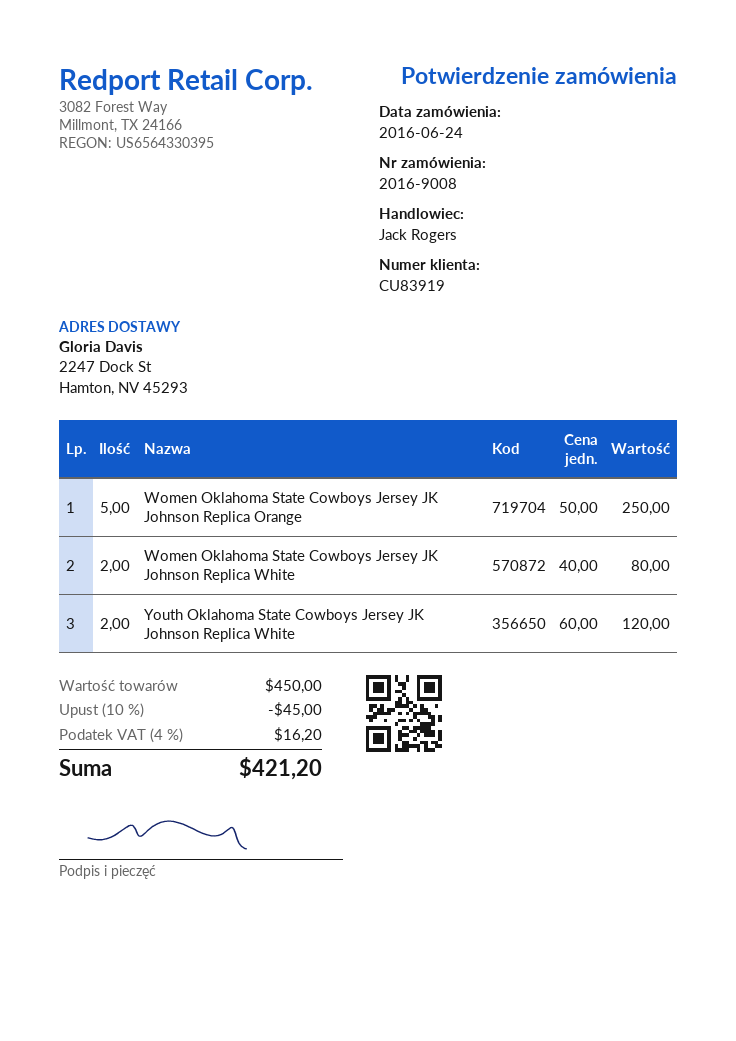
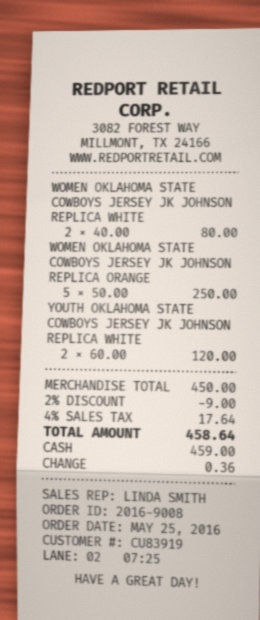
order date: 2016-06-24 -> 2016-05-25
sales rep: Jack Rogers -> LINDA SMITH
discount: 10% = 45.00 -> 2% = 9.00
tax: 4% = 16.20 -> 4% = 17.64
total: 421.20 -> 458.64

